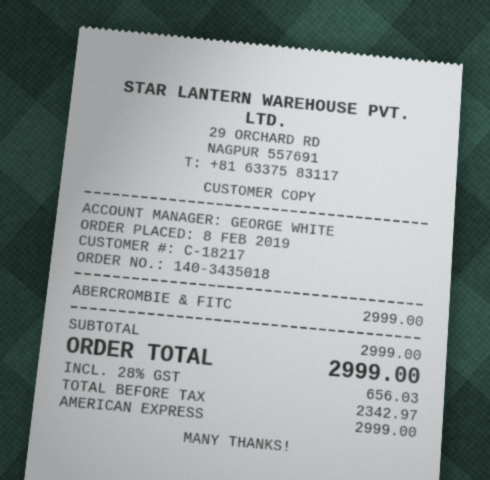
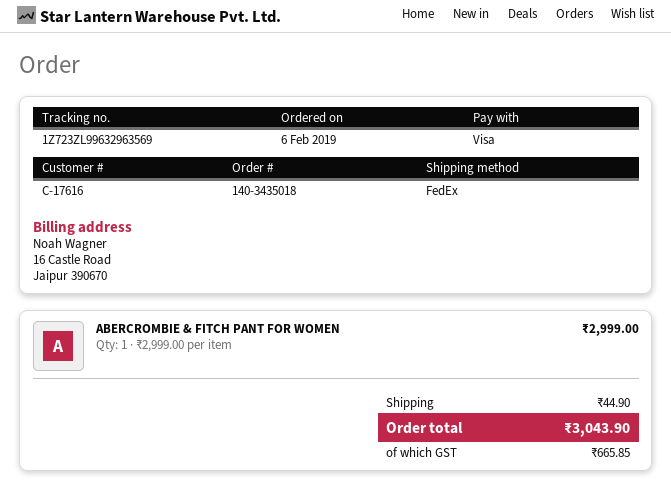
order date: 2019-02-08 -> 2019-02-06
customer number: C-18217 -> C-17616
payment method: American Express -> Visa
shipping: none -> 44.90
tax: 656.03 -> 665.85
total: 2999.00 -> 3043.90

